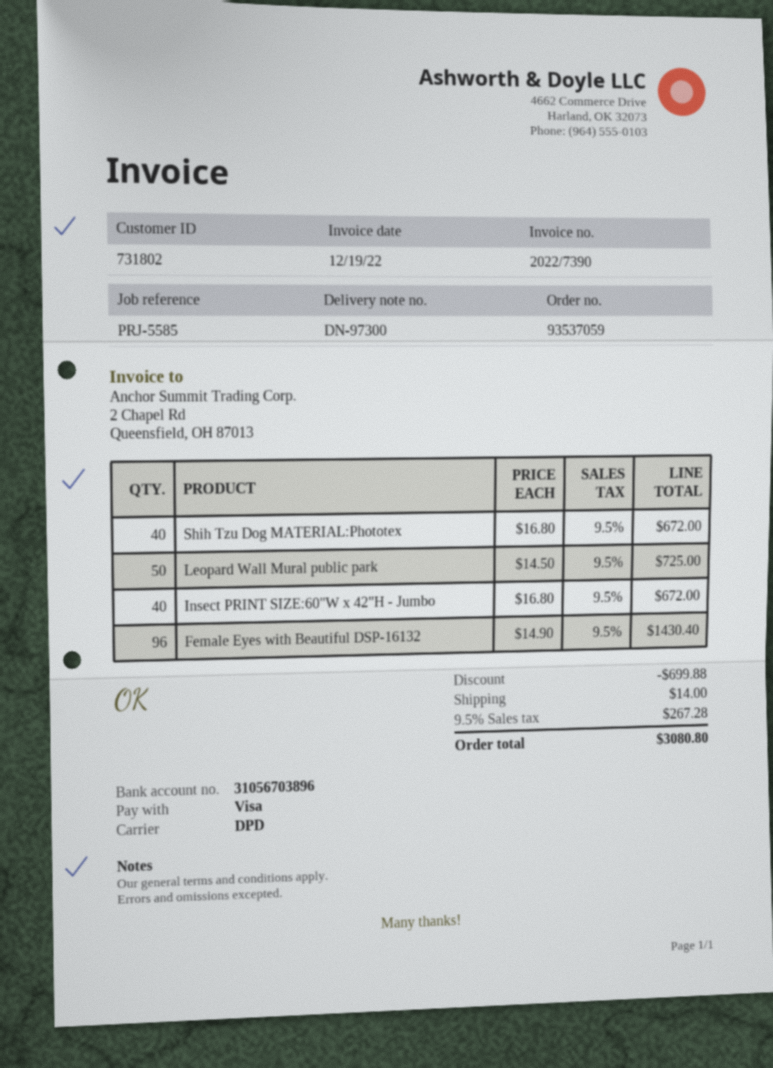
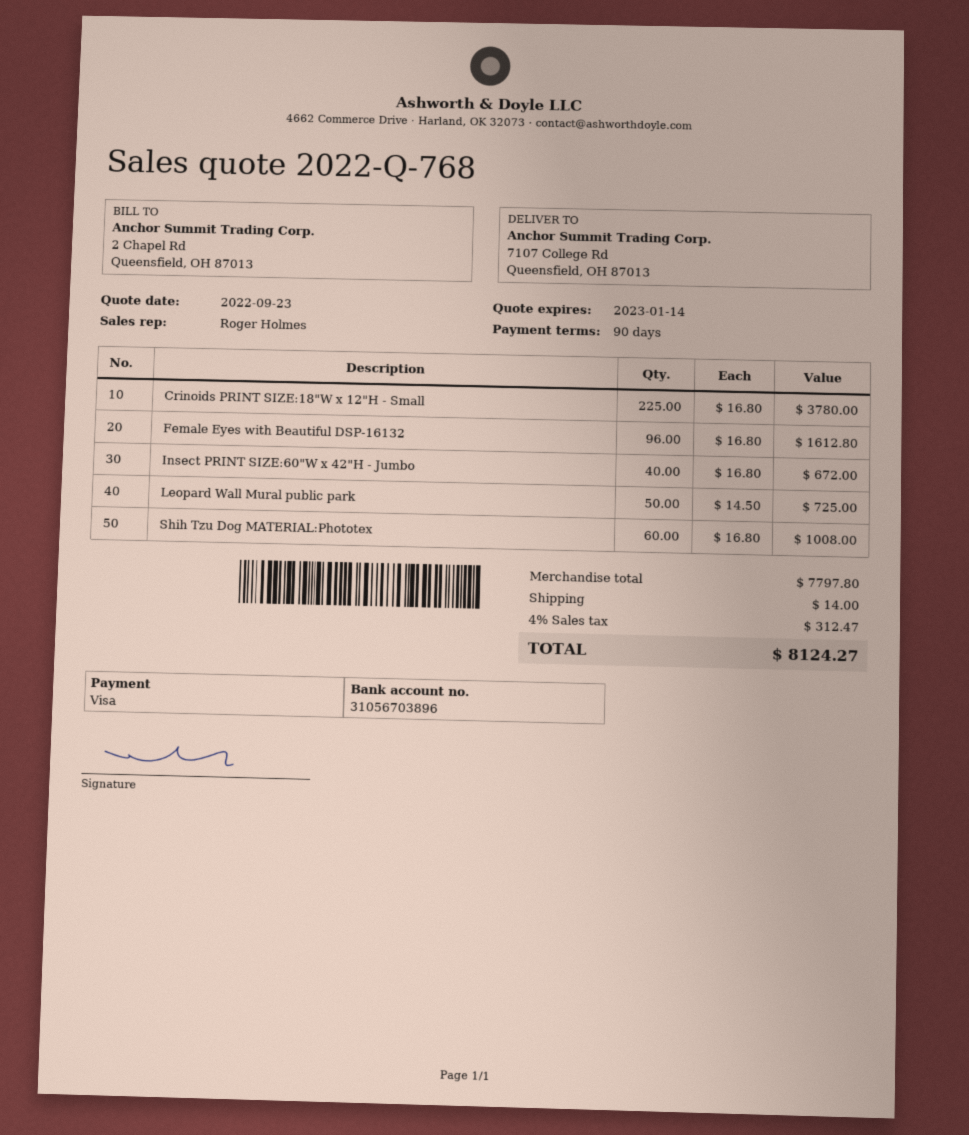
Shih Tzu Dog MATERIAL:Phototex: 40 x 16.80 = 672.00 -> 60 x 16.80 = 1008.00
Female Eyes with Beautiful DSP-16132: 96 x 14.90 = 1430.40 -> 96 x 16.80 = 1612.80
Crinoids PRINT SIZE:18"W x 12"H - Small: none -> 225 x 16.80 = 3780.00
discount: 699.88 -> none
tax: 9.5% = 267.28 -> 4% = 312.47
total: 3080.80 -> 8124.27

